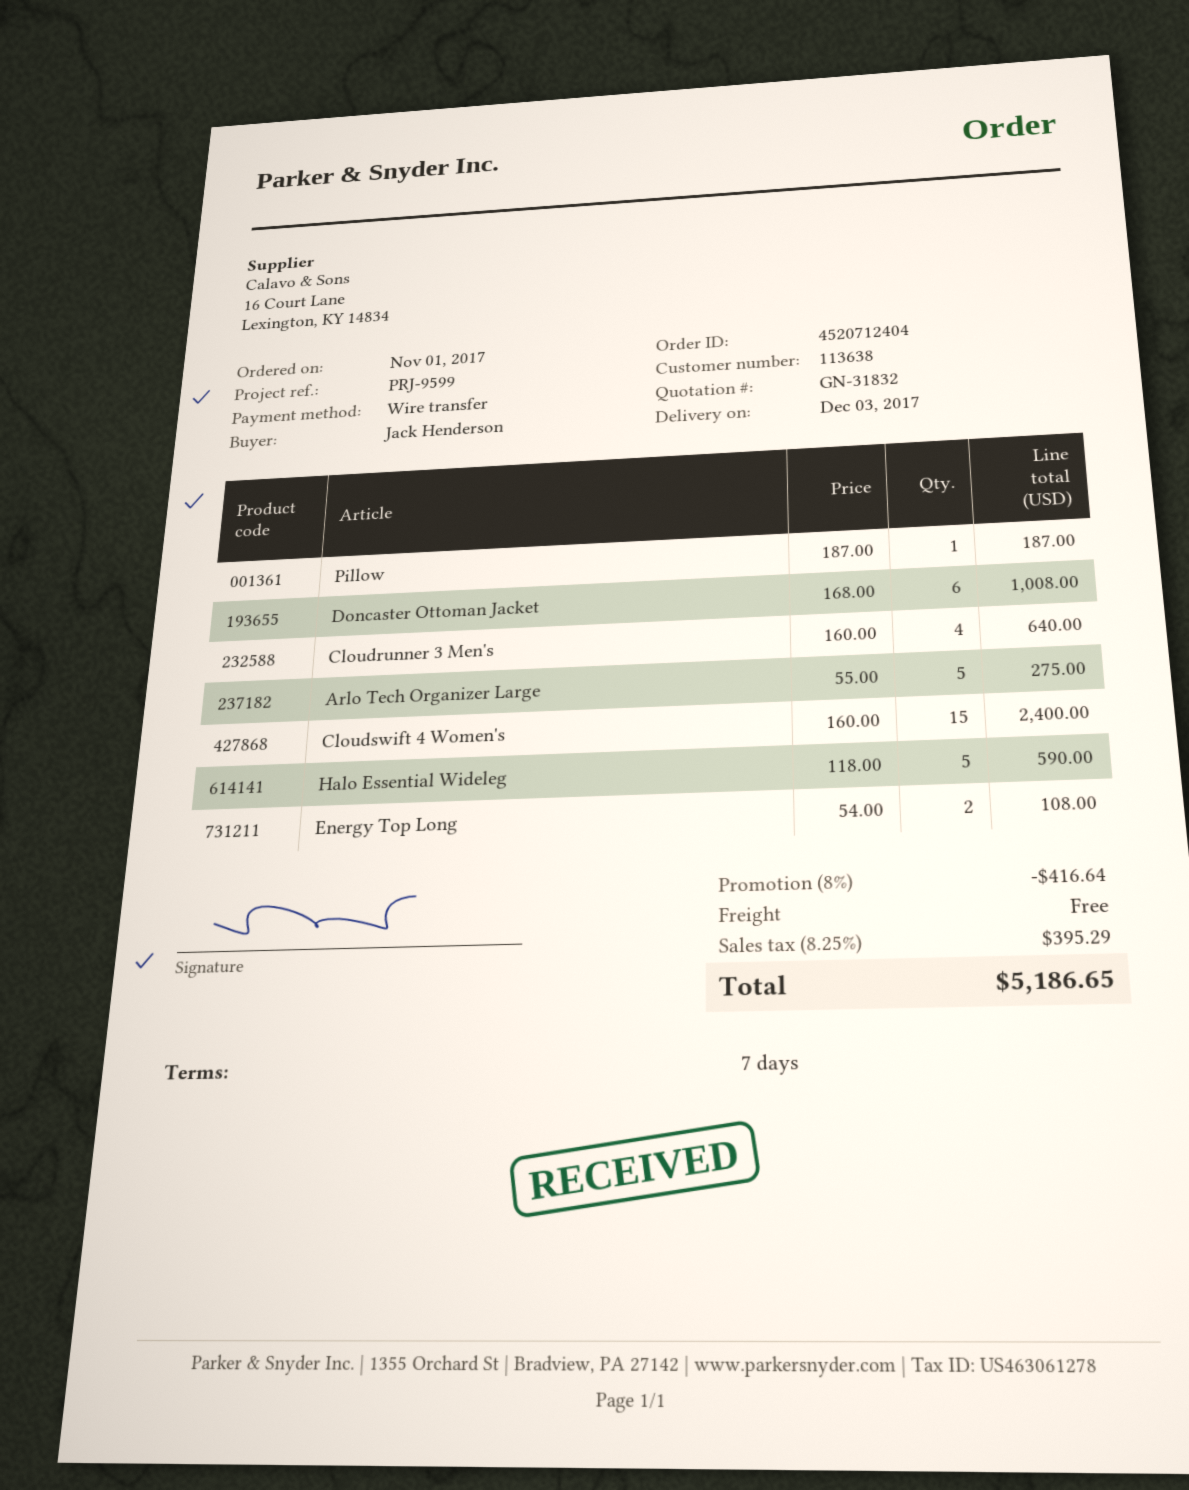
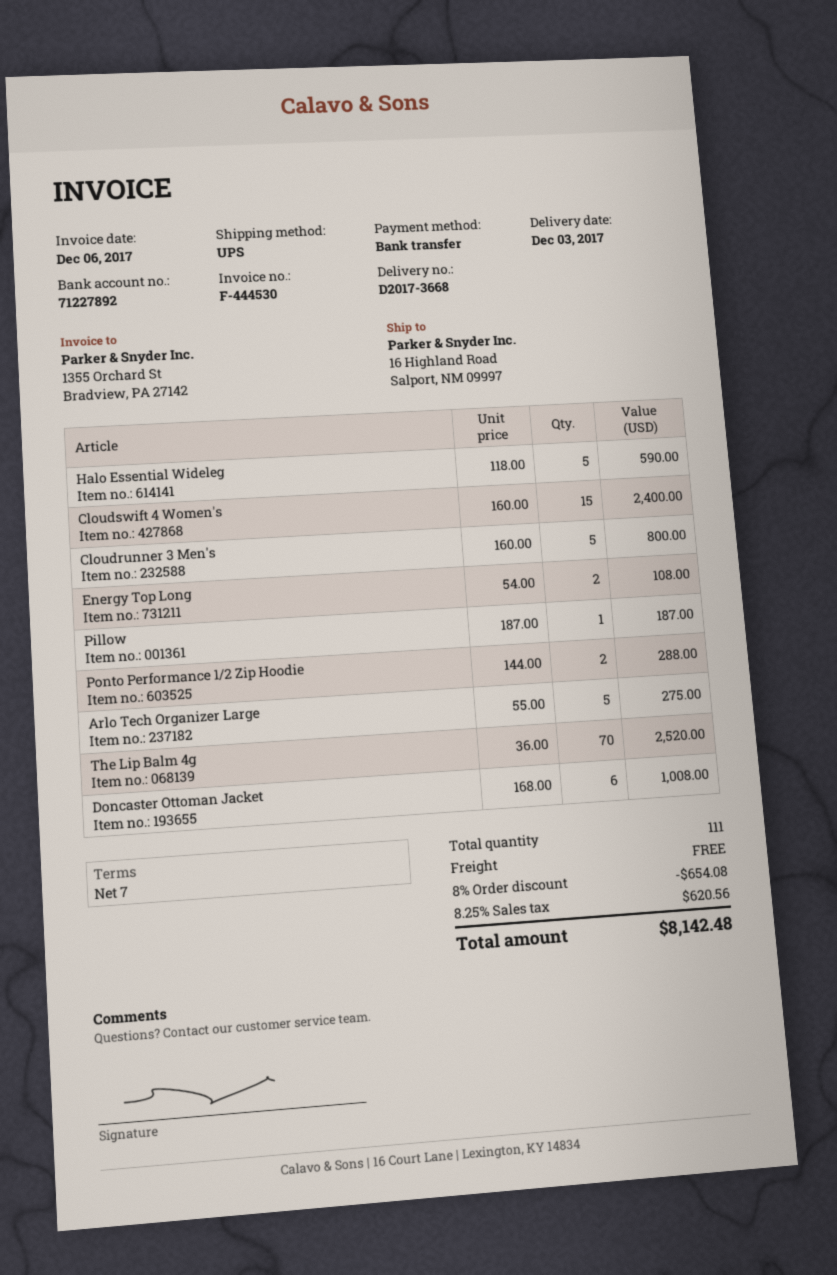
Cloudrunner 3 Men's: 4 x 160.00 = 640.00 -> 5 x 160.00 = 800.00
Ponto Performance 1/2 Zip Hoodie: none -> 2 x 144.00 = 288.00
The Lip Balm 4g: none -> 70 x 36.00 = 2520.00
discount: 8% = 416.64 -> 8% = 654.08
tax: 8.25% = 395.29 -> 8.25% = 620.56
total: 5186.65 -> 8142.48

